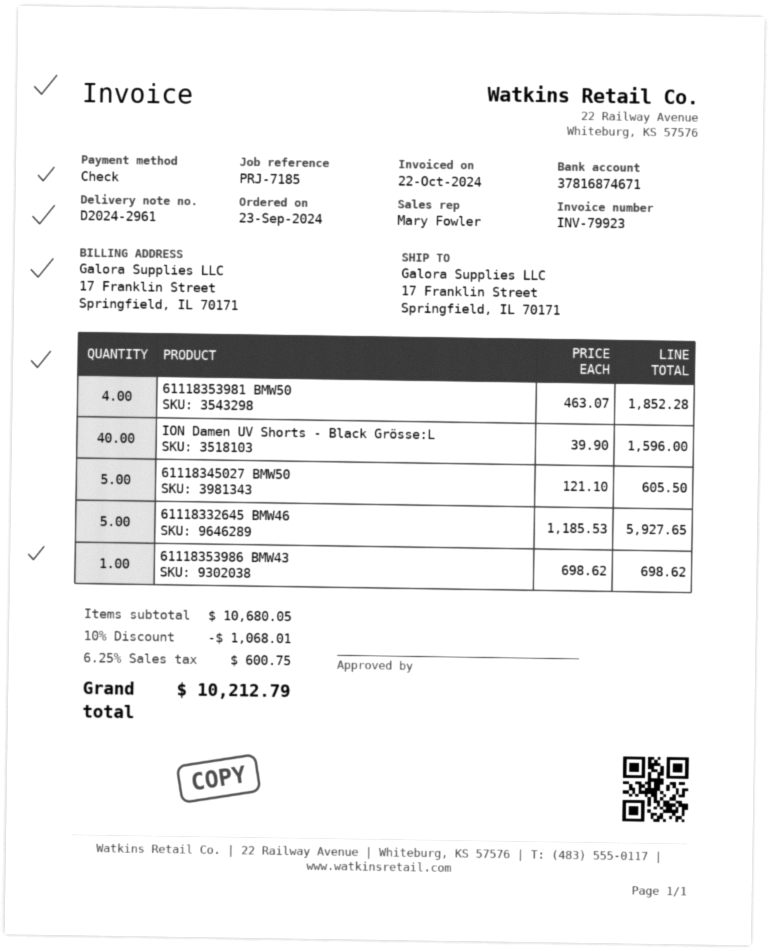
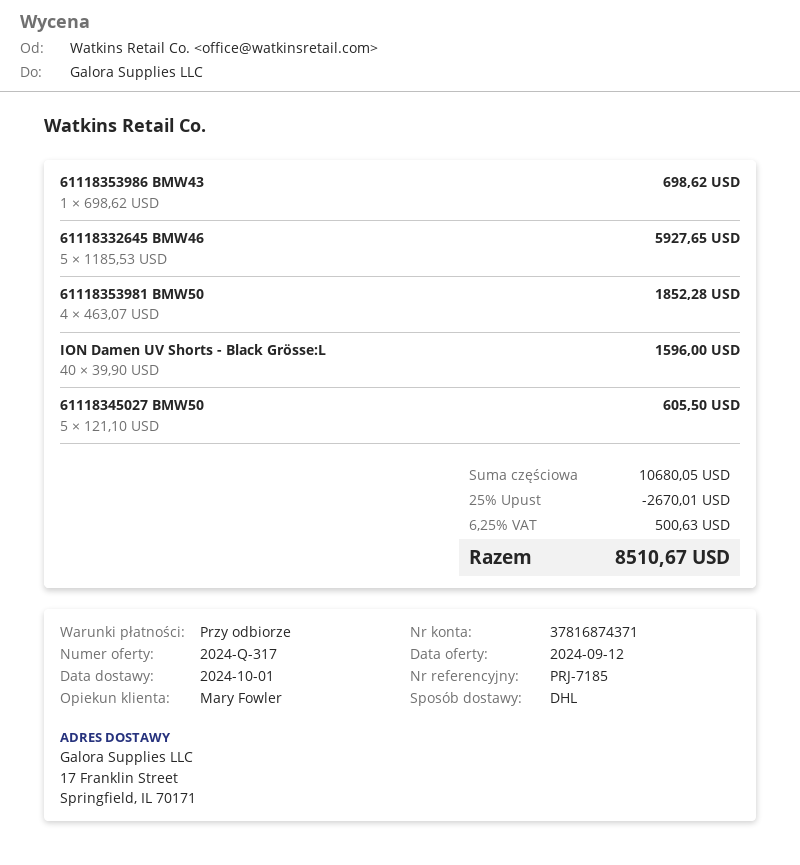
bank account: 37816874671 -> 37816874371
discount: 10% = 1068.01 -> 25% = 2670.01
tax: 6.25% = 600.75 -> 6.25% = 500.63
total: 10212.79 -> 8510.67

